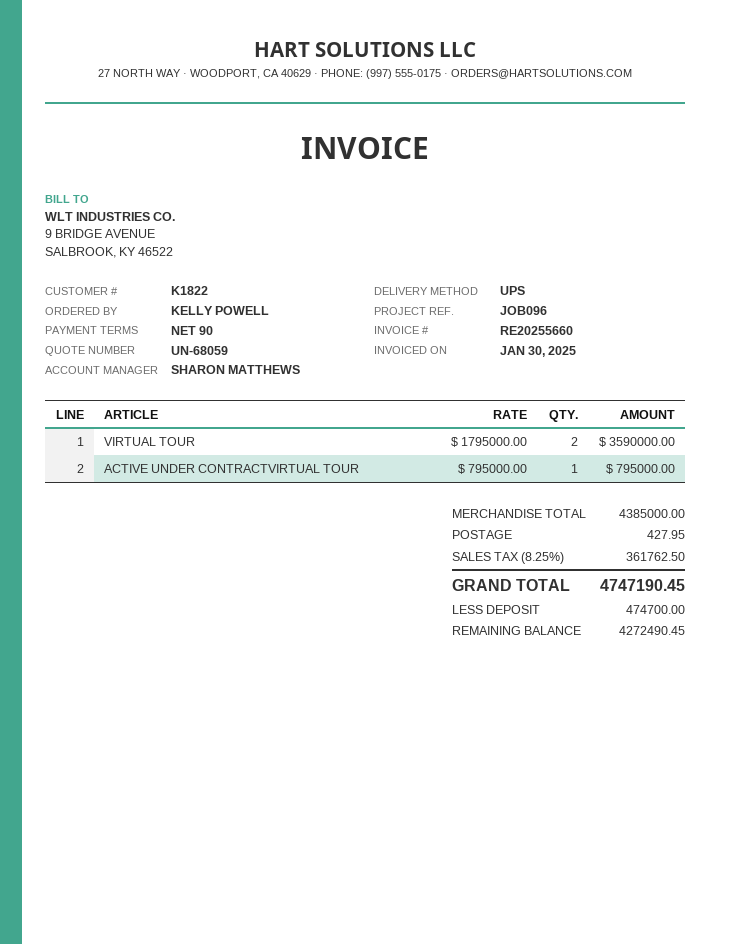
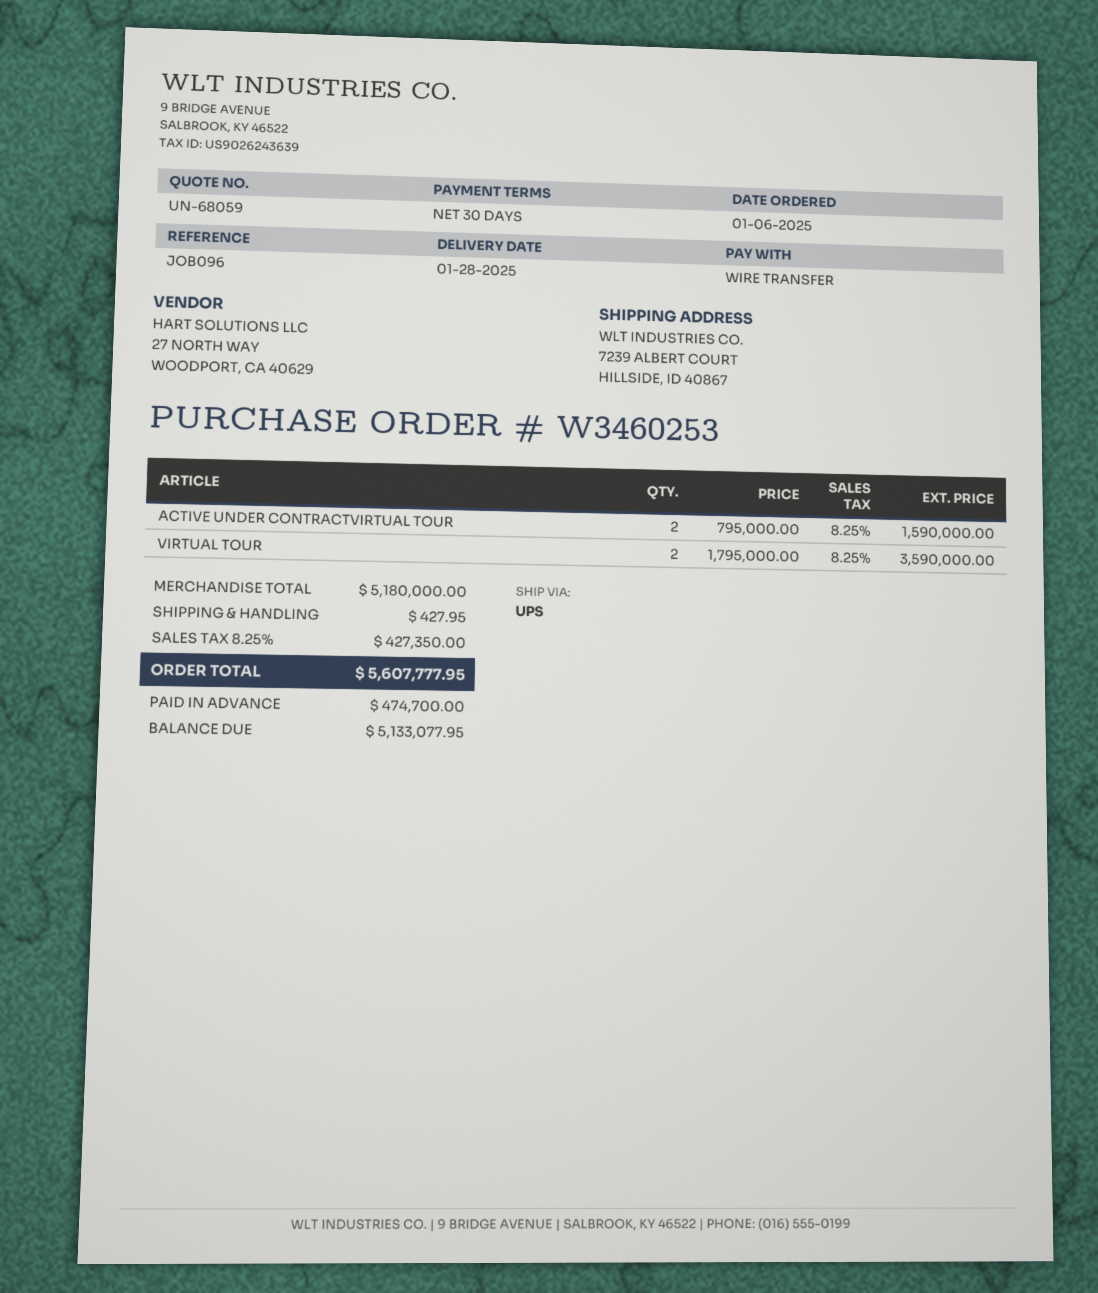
payment terms: 90 days -> 30 days
ACTIVE UNDER CONTRACTVIRTUAL TOUR: 1 x 795000.00 = 795000.00 -> 2 x 795000.00 = 1590000.00
subtotal: 4385000.00 -> 5180000.00
tax: 8.25% = 361762.50 -> 8.25% = 427350.00
total: 4747190.45 -> 5607777.95
balance: 4272490.45 -> 5133077.95

